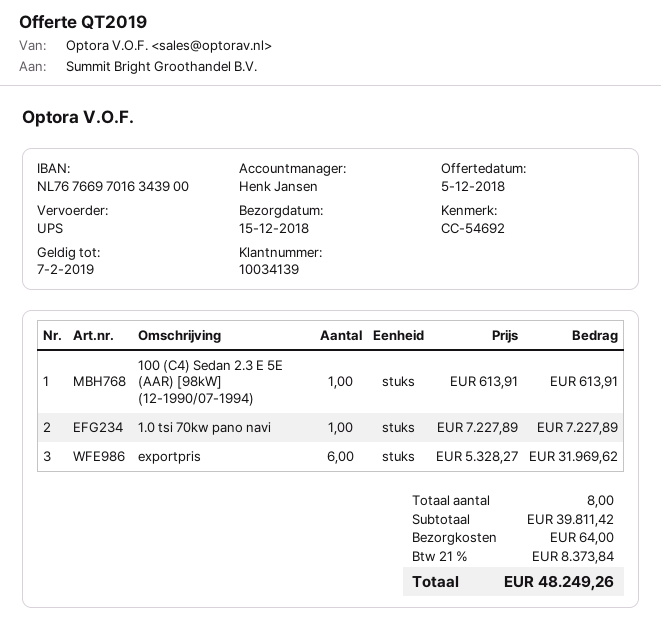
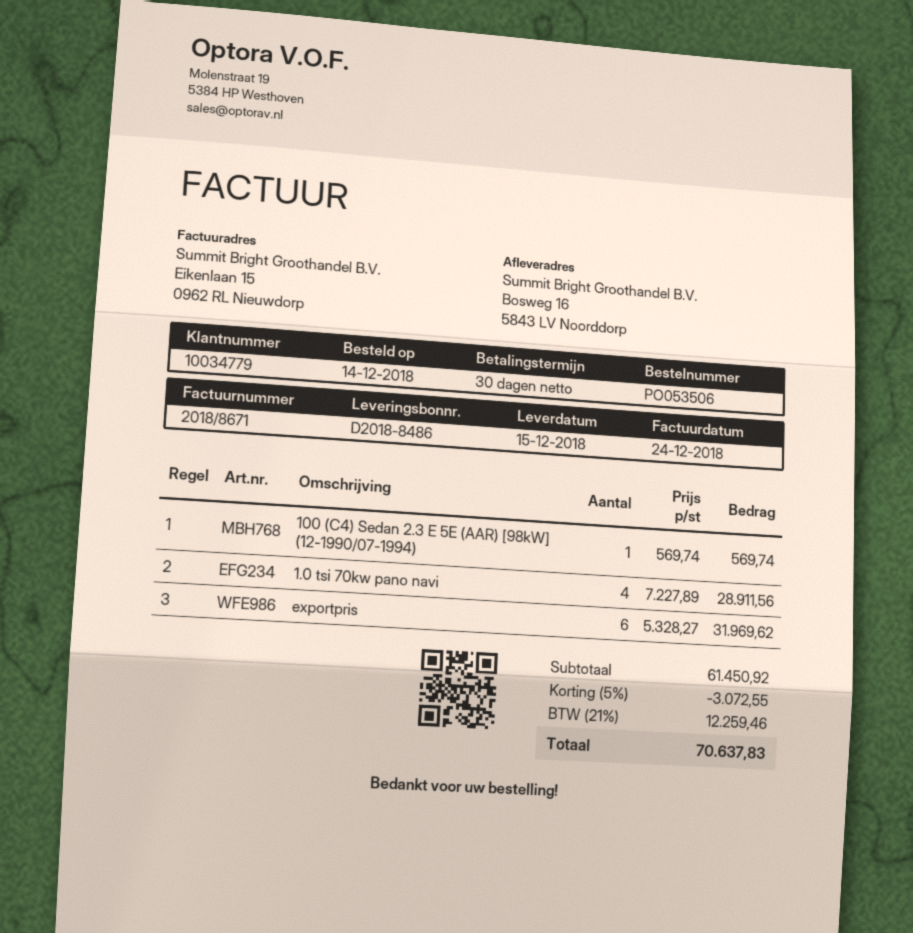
customer number: 10034139 -> 10034779
100 (C4) Sedan 2.3 E 5E (AAR) [98kW] (12-1990/07-1994): 1 x 613.91 = 613.91 -> 1 x 569.74 = 569.74
1.0 tsi 70kw pano navi: 1 x 7227.89 = 7227.89 -> 4 x 7227.89 = 28911.56
subtotal: 39811.42 -> 61450.92
discount: none -> 5% = 3072.55
shipping: 64.00 -> none
tax: 21% = 8373.84 -> 21% = 12259.46
total: 48249.26 -> 70637.83

